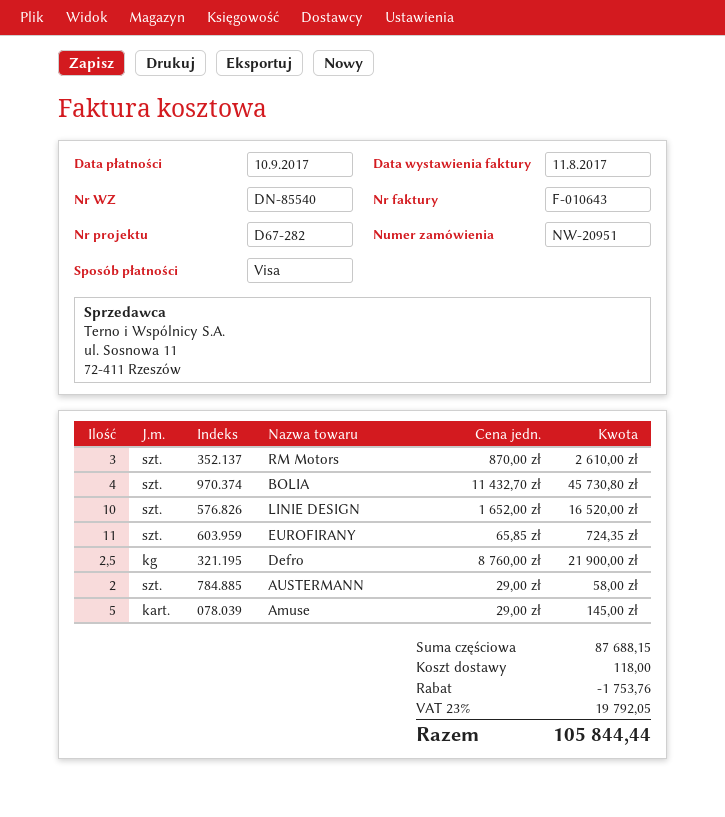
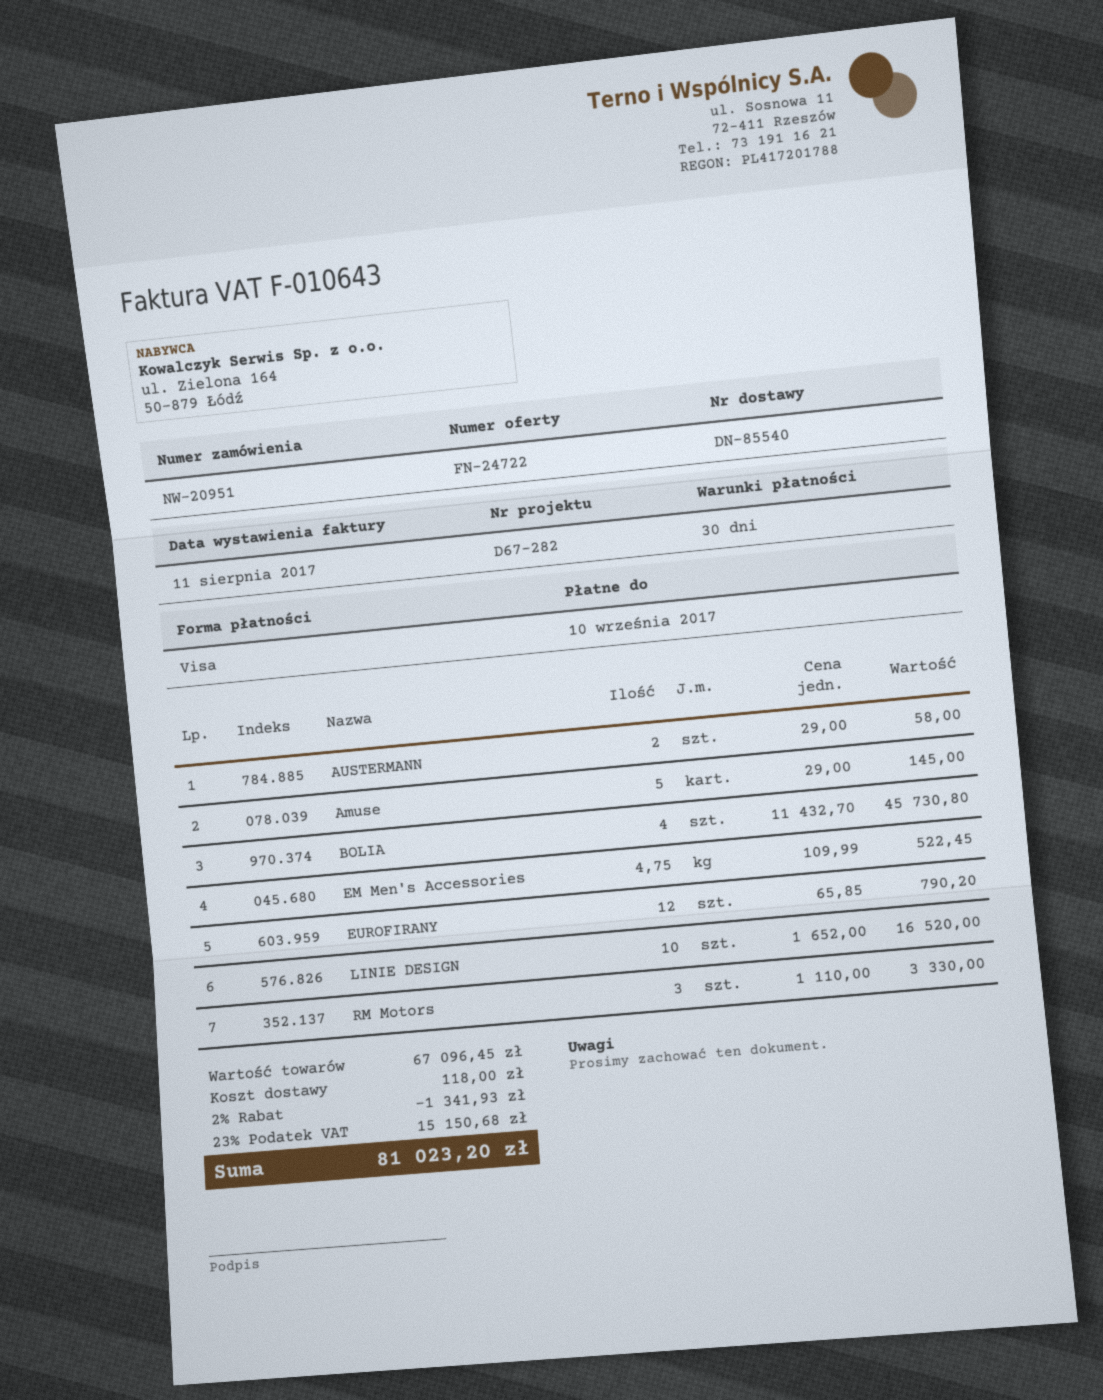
RM Motors: 3 x 870.00 = 2610.00 -> 3 x 1110.00 = 3330.00
EUROFIRANY: 11 x 65.85 = 724.35 -> 12 x 65.85 = 790.20
Defro: 2.5 x 8760.00 = 21900.00 -> none
EM Men's Accessories: none -> 4.75 x 109.99 = 522.45
subtotal: 87688.15 -> 67096.45
discount: 1753.76 -> 1341.93
tax: 23% = 19792.05 -> 23% = 15150.68
total: 105844.44 -> 81023.20

